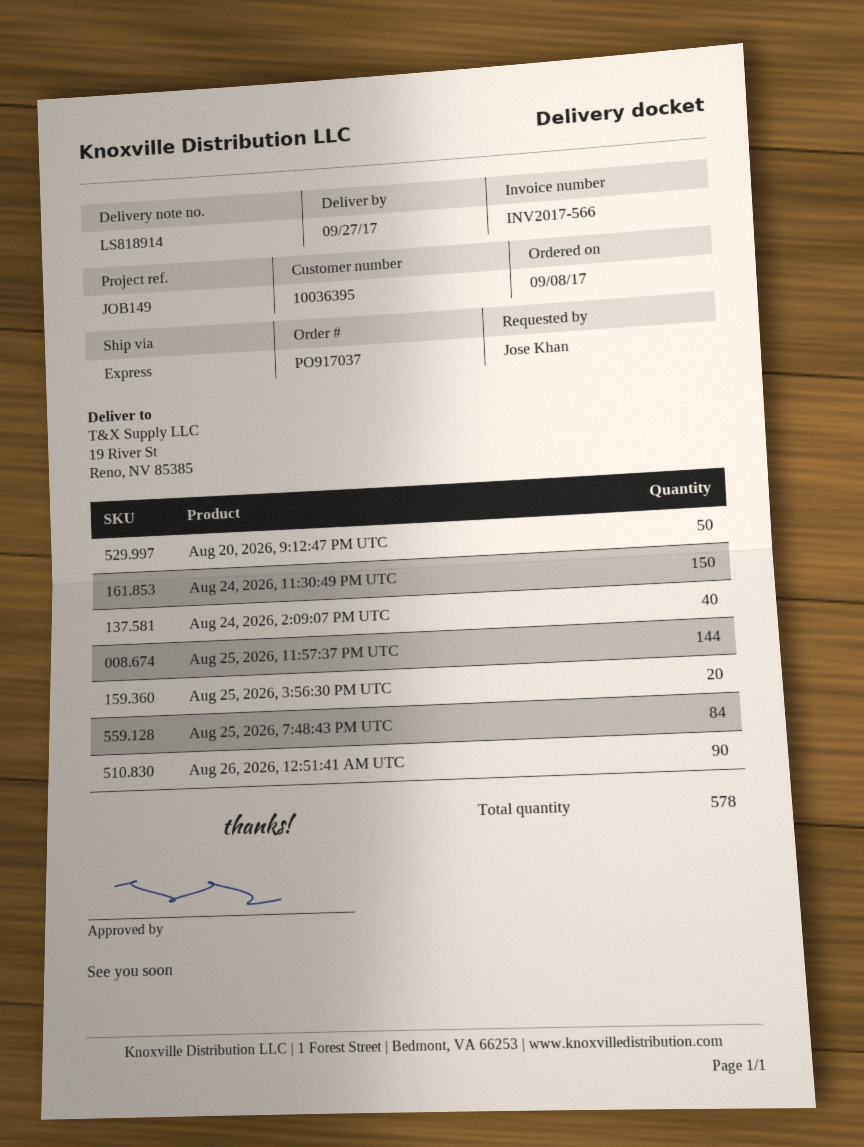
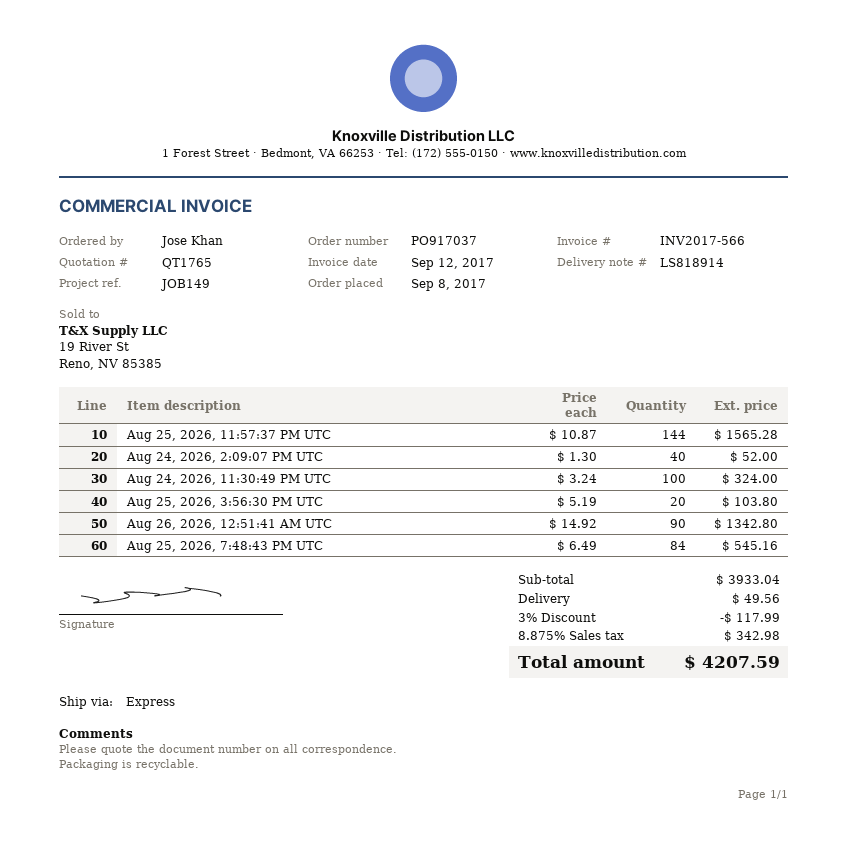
Aug 20, 2026, 9:12:47 PM UTC: 50 -> none
Aug 24, 2026, 11:30:49 PM UTC: 150 -> 100

